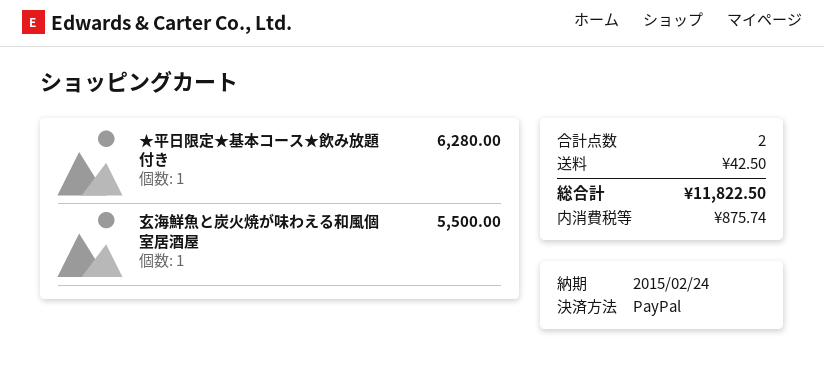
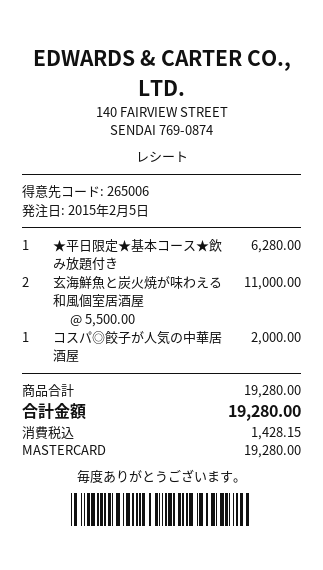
payment method: PayPal -> Mastercard
玄海鮮魚と炭火焼が味わえる和風個室居酒屋: 1 for 5500.00 -> 2 for 11000.00
コスパ◎餃子が人気の中華居酒屋: none -> 1 for 2000.00
shipping: 42.50 -> none
tax: 875.74 -> 1428.15
total: 11822.50 -> 19280.00

